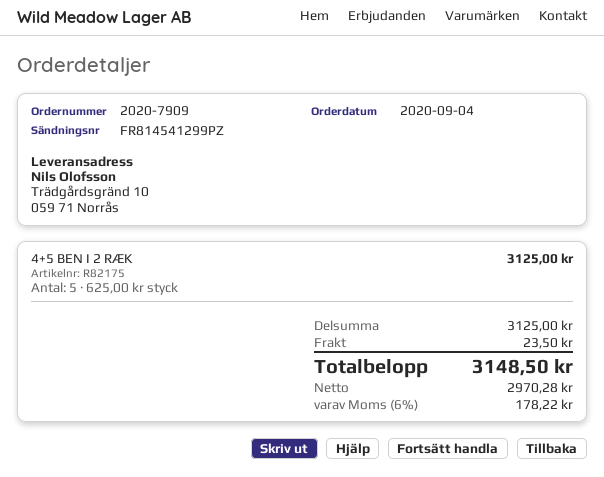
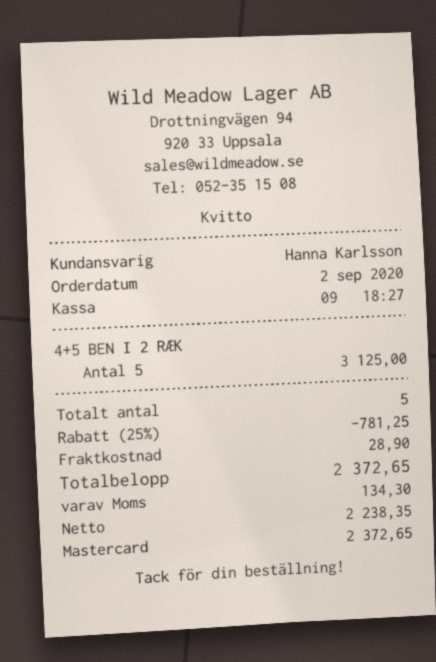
order date: 2020-09-04 -> 2020-09-02
discount: none -> 25% = 781.25
shipping: 23.50 -> 28.90
net: 2970.28 -> 2238.35
tax: 178.22 -> 134.30
total: 3148.50 -> 2372.65

